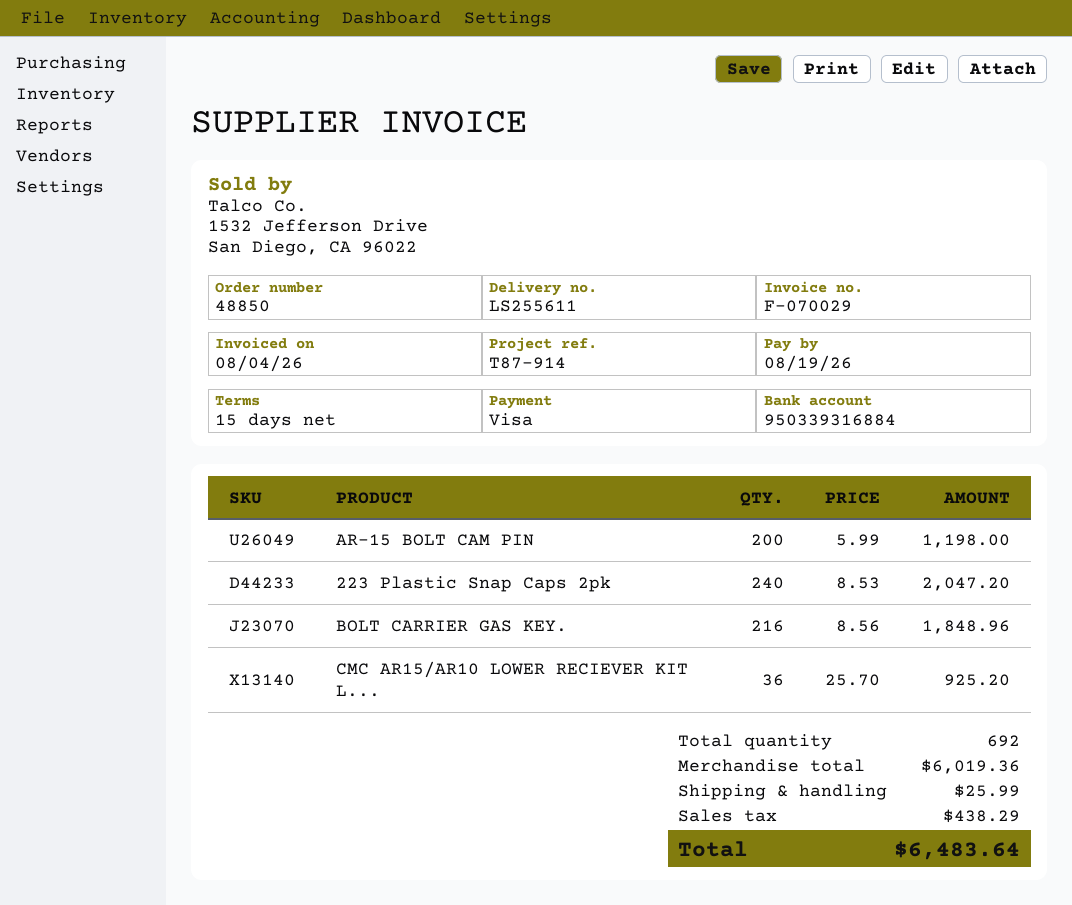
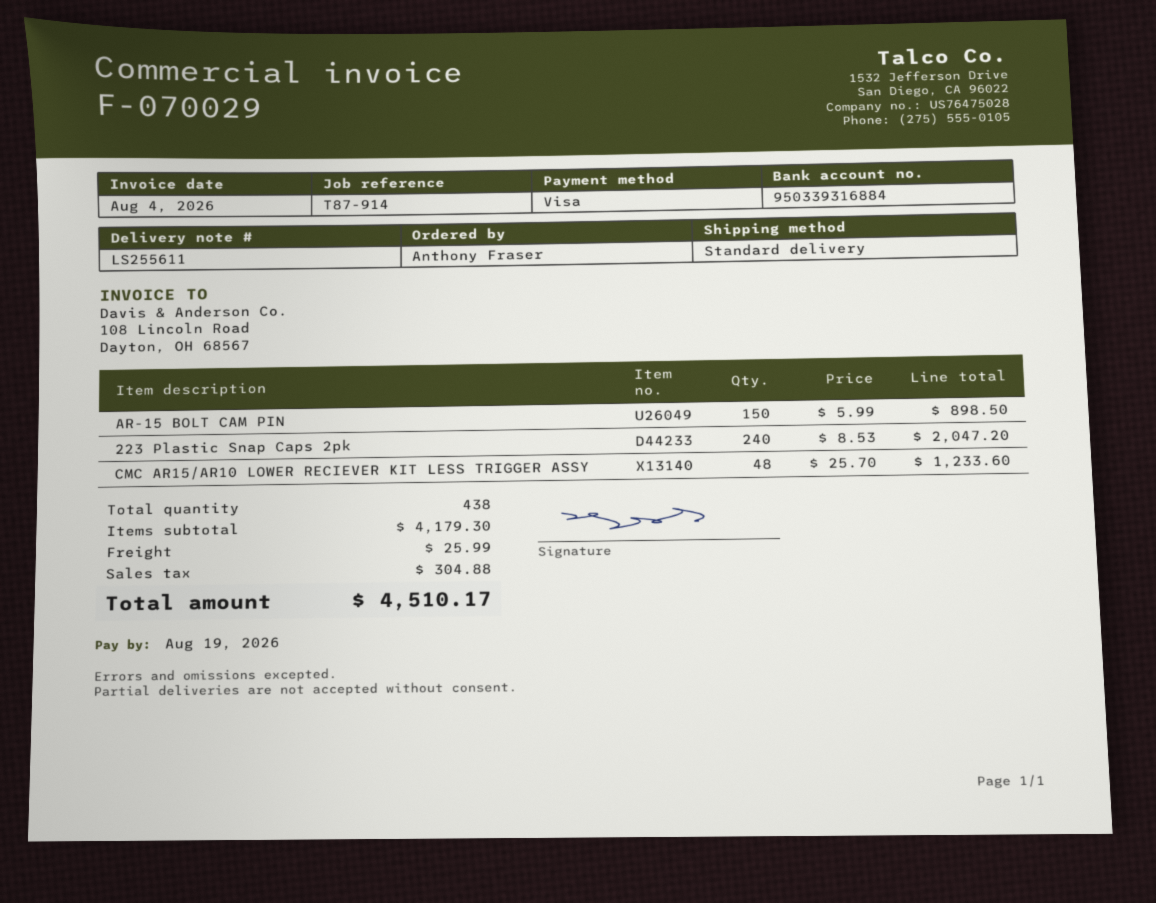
AR-15 BOLT CAM PIN: 200 x 5.99 = 1198.00 -> 150 x 5.99 = 898.50
BOLT CARRIER GAS KEY.: 216 x 8.56 = 1848.96 -> none
CMC AR15/AR10 LOWER RECIEVER KIT L...: 36 x 25.70 = 925.20 -> 48 x 25.70 = 1233.60
total quantity: 692 -> 438
subtotal: 6019.36 -> 4179.30
tax: 438.29 -> 304.88
total: 6483.64 -> 4510.17

